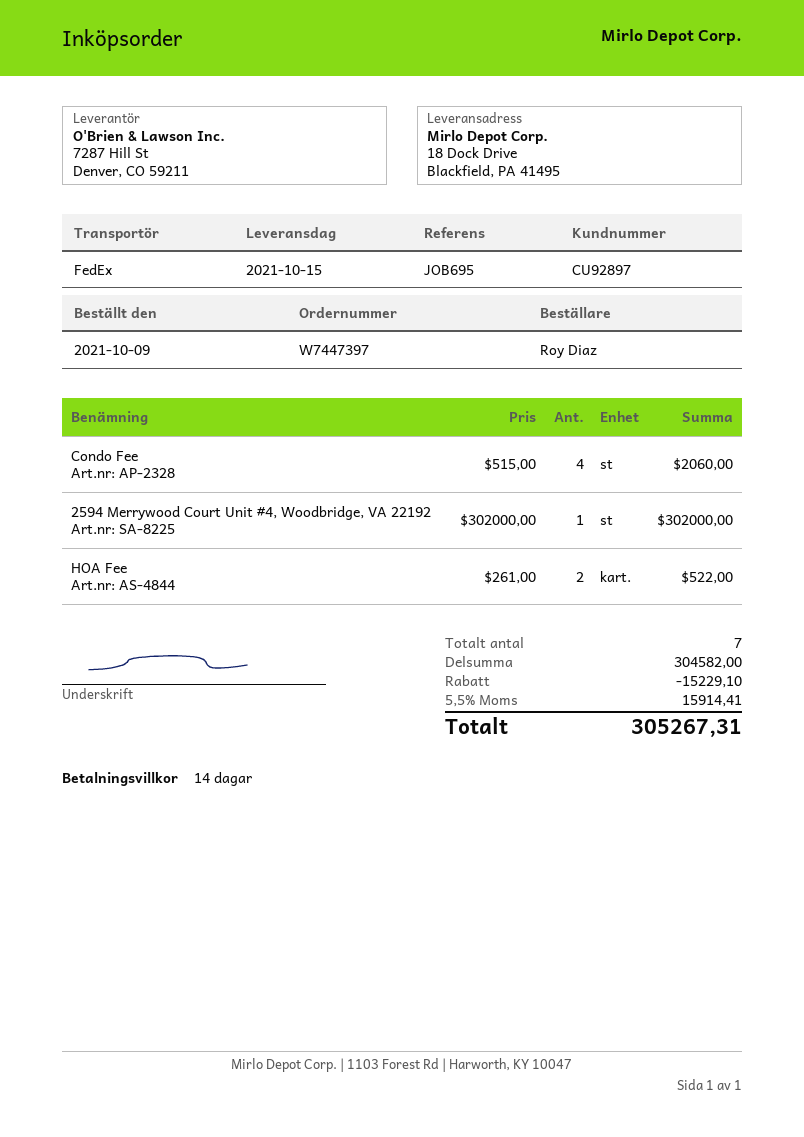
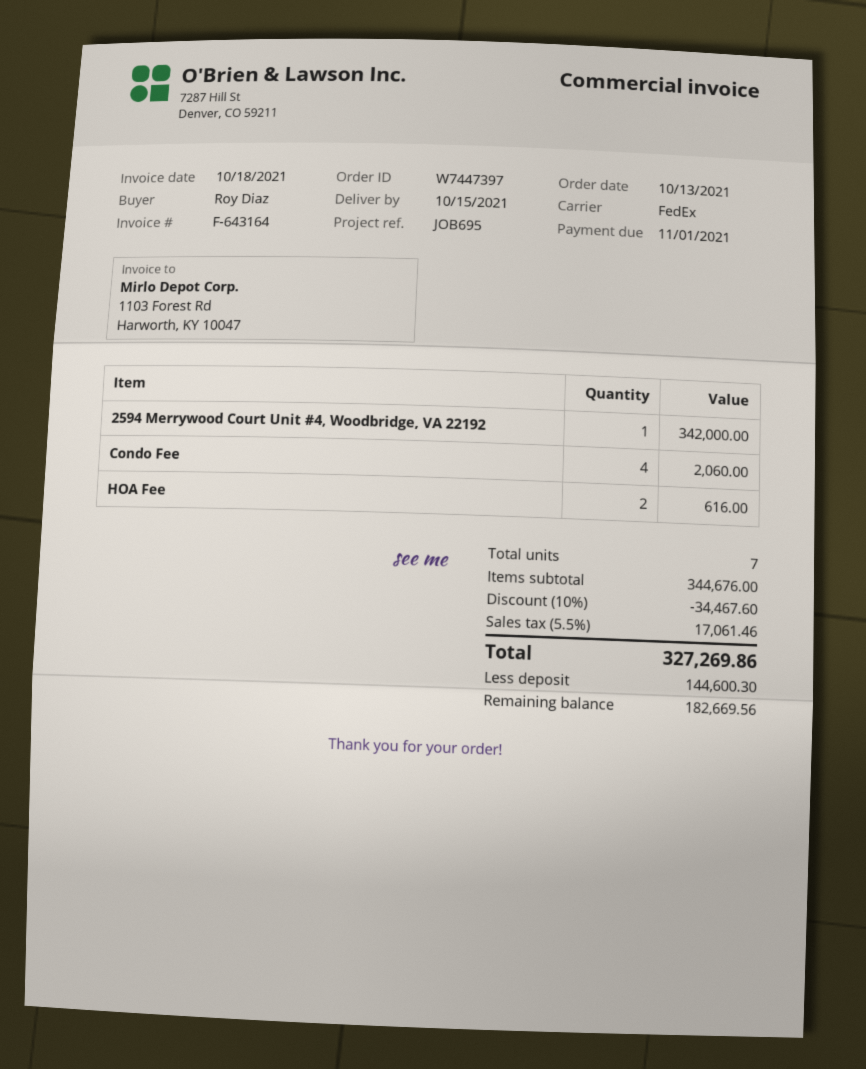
order date: 2021-10-09 -> 2021-10-13
2594 Merrywood Court Unit #4, Woodbridge, VA 22192: 1 for 302000.00 -> 1 for 342000.00
HOA Fee: 2 for 522.00 -> 2 for 616.00
subtotal: 304582.00 -> 344676.00
discount: 15229.10 -> 34467.60
tax: 5.5% = 15914.41 -> 5.5% = 17061.46
total: 305267.31 -> 327269.86

